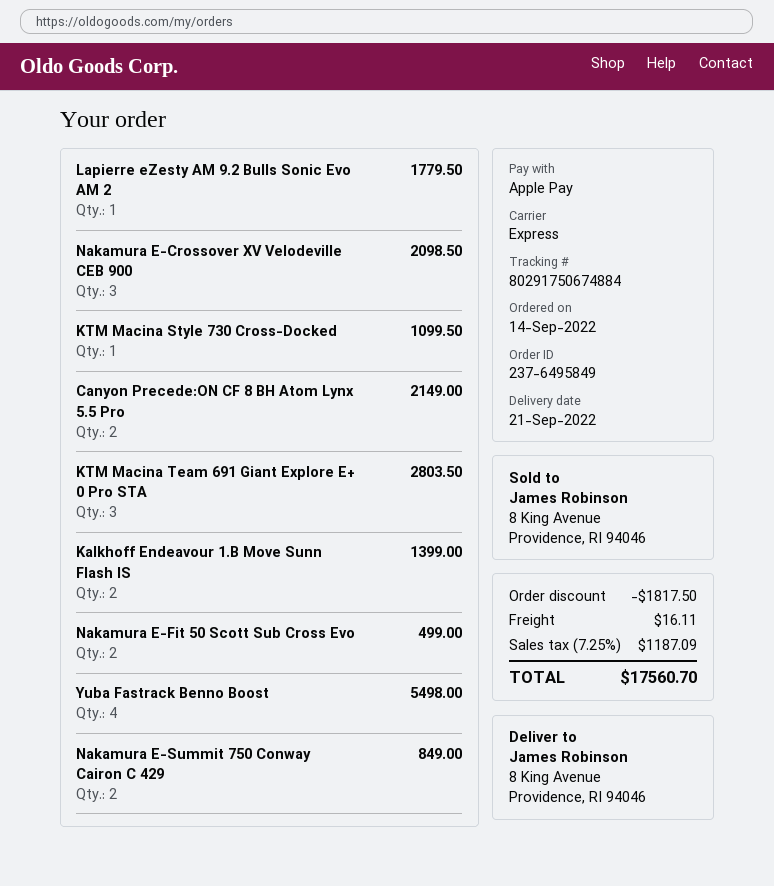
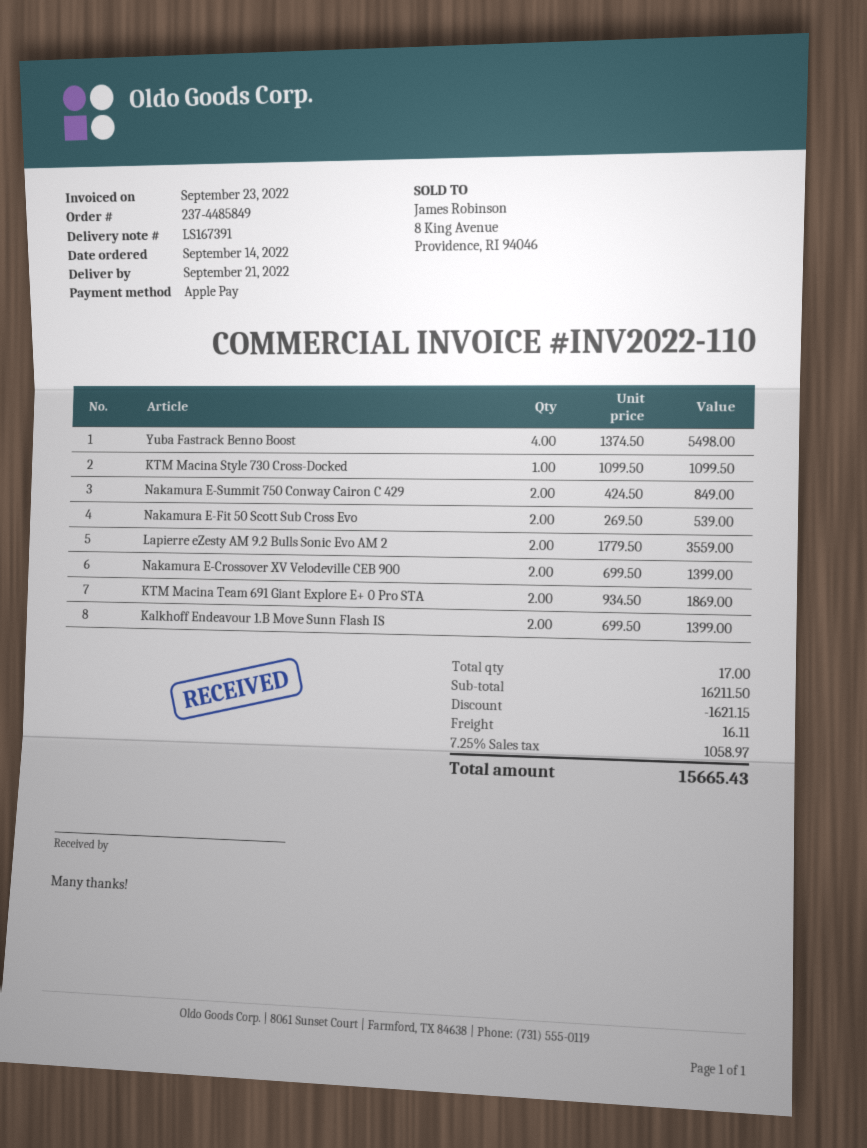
order number: 237-6495849 -> 237-4485849
Lapierre eZesty AM 9.2 Bulls Sonic Evo AM 2: 1 for 1779.50 -> 2 for 3559.00
Nakamura E-Crossover XV Velodeville CEB 900: 3 for 2098.50 -> 2 for 1399.00
Canyon Precede:ON CF 8 BH Atom Lynx 5.5 Pro: 2 for 2149.00 -> none
KTM Macina Team 691 Giant Explore E+ 0 Pro STA: 3 for 2803.50 -> 2 for 1869.00
Nakamura E-Fit 50 Scott Sub Cross Evo: 2 for 499.00 -> 2 for 539.00
discount: 1817.50 -> 1621.15
tax: 7.25% = 1187.09 -> 7.25% = 1058.97
total: 17560.70 -> 15665.43

